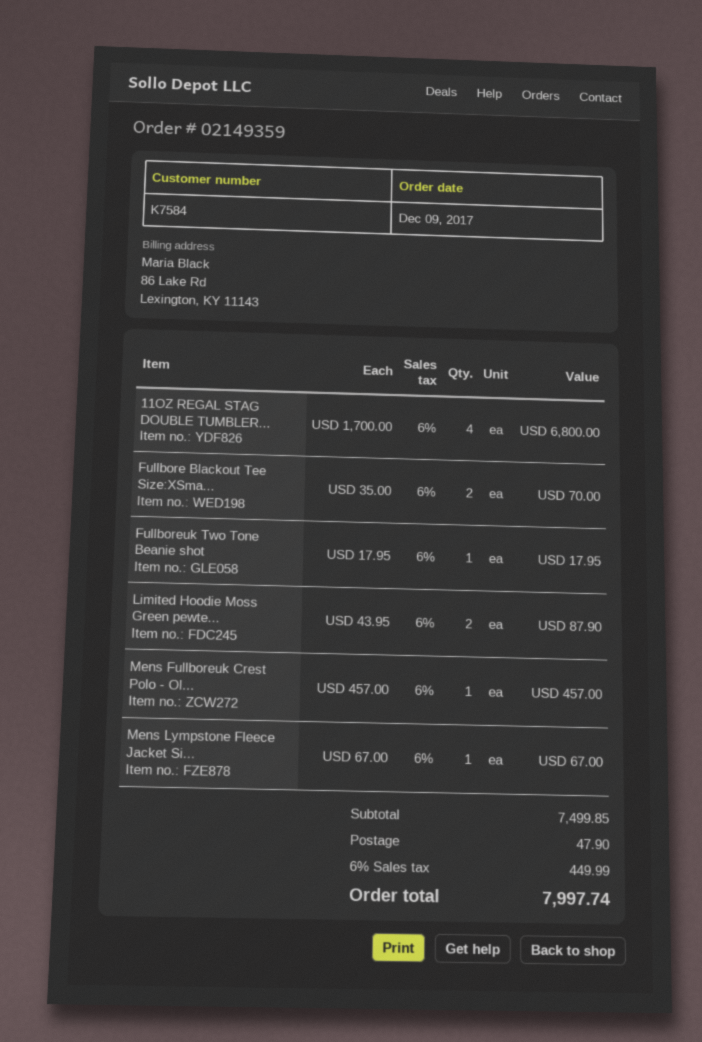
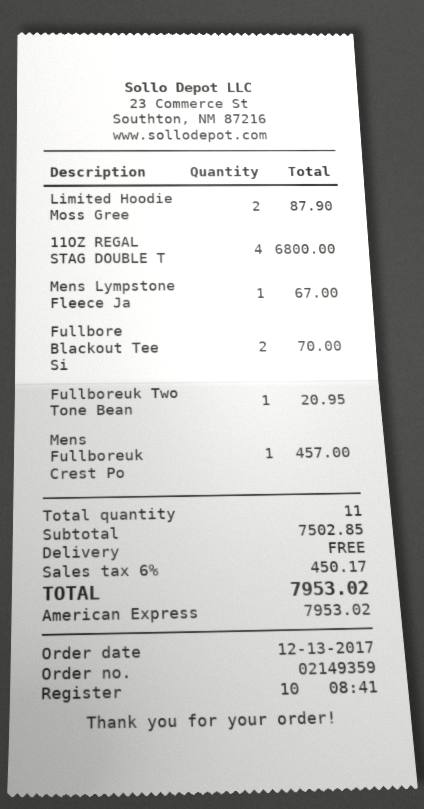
order date: 2017-12-09 -> 2017-12-13
Fullboreuk Two Tone Beanie shot: 1 for 17.95 -> 1 for 20.95
subtotal: 7499.85 -> 7502.85
shipping: 47.90 -> 0.00
tax: 6% = 449.99 -> 6% = 450.17
total: 7997.74 -> 7953.02

